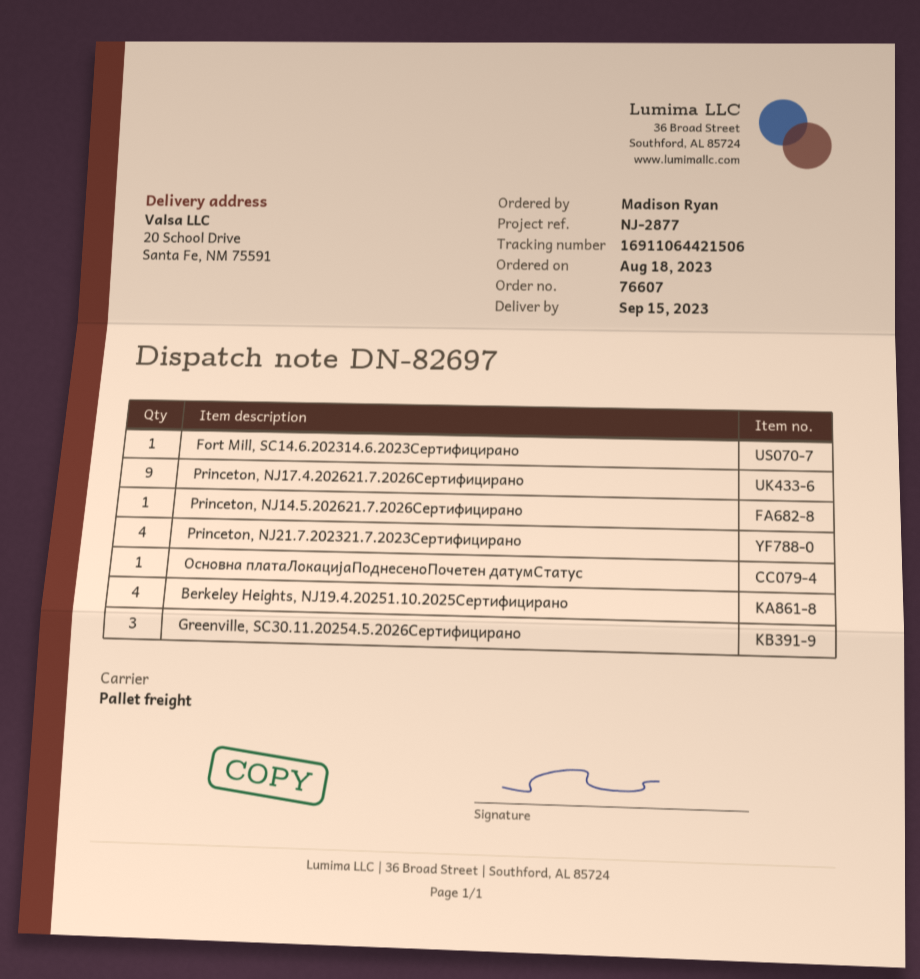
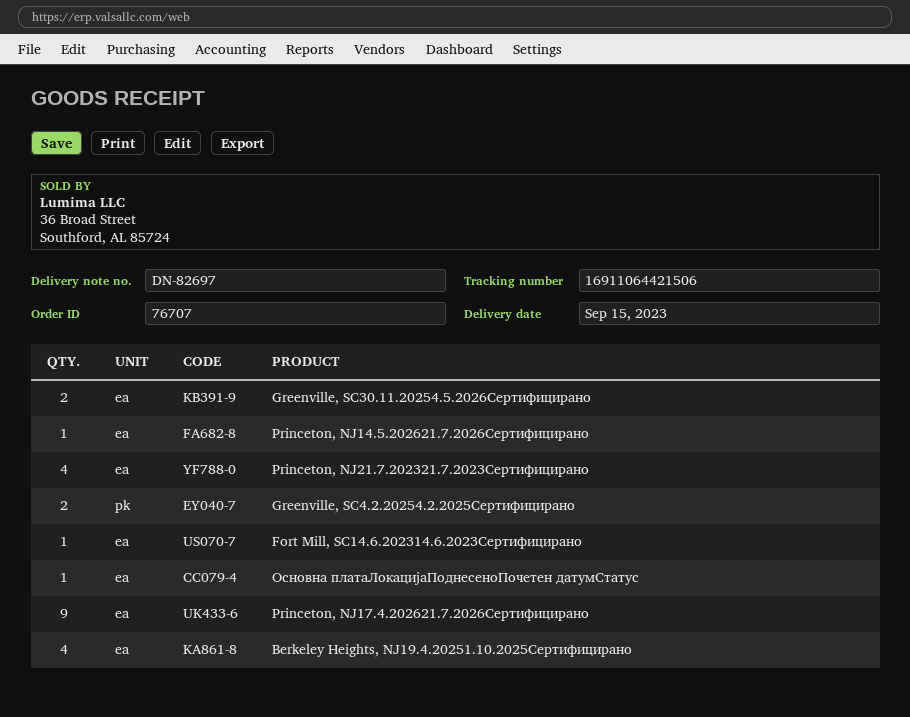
order number: 76607 -> 76707
Greenville, SC30.11.20254.5.2026Сертифицирано: 3 -> 2
Greenville, SC4.2.20254.2.2025Сертифицирано: none -> 2

